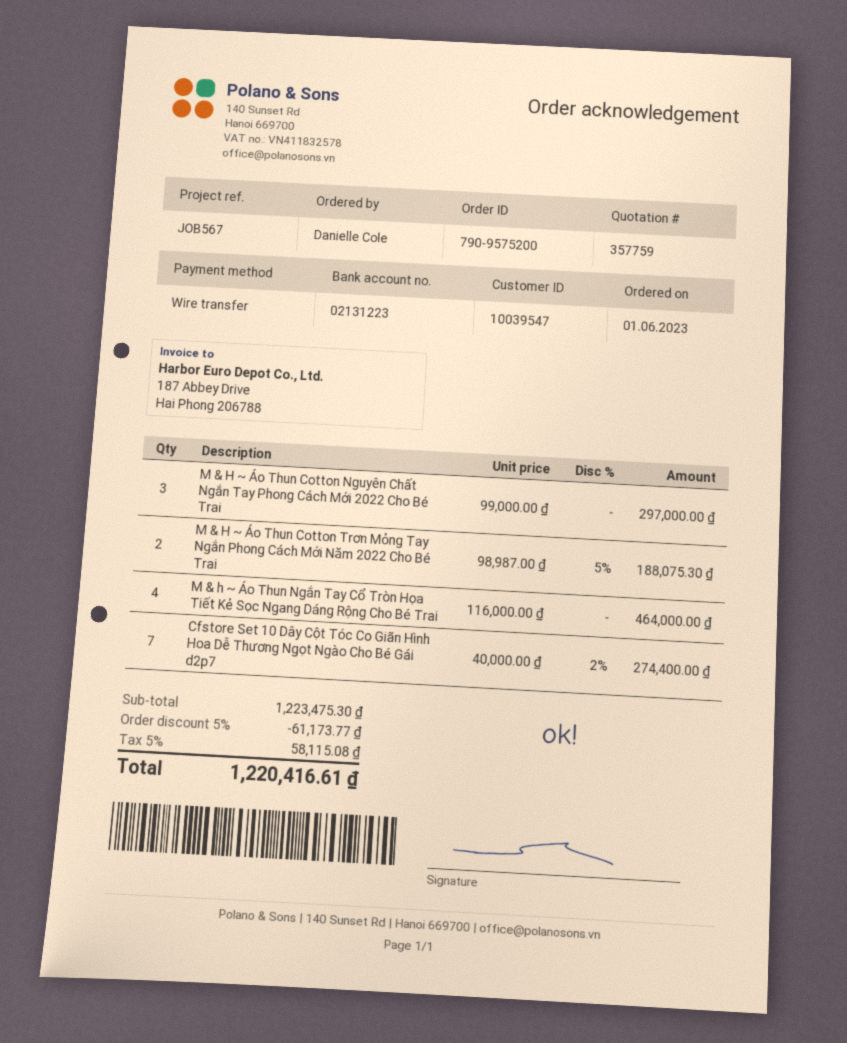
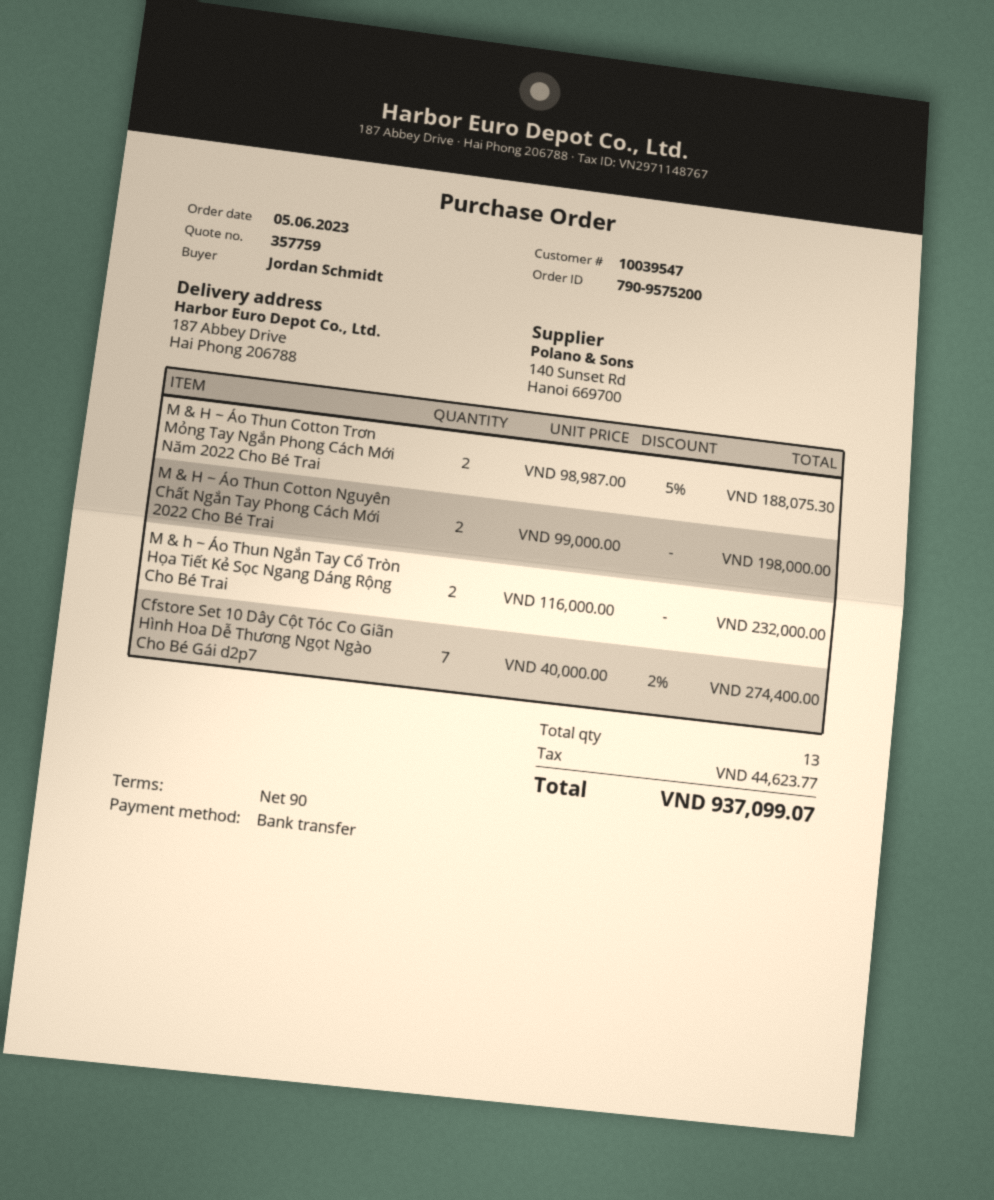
order date: 2023-06-01 -> 2023-06-05
ordered by: Danielle Cole -> Jordan Schmidt
M & H ~ Áo Thun Cotton Nguyên Chất Ngắn Tay Phong Cách Mới 2022 Cho Bé Trai: 3 x 99000.00 = 297000.00 -> 2 x 99000.00 = 198000.00
M & h ~ Áo Thun Ngắn Tay Cổ Tròn Họa Tiết Kẻ Sọc Ngang Dáng Rộng Cho Bé Trai: 4 x 116000.00 = 464000.00 -> 2 x 116000.00 = 232000.00
discount: 5% = 61173.77 -> none
tax: 58115.08 -> 44623.77
total: 1220416.61 -> 937099.07

